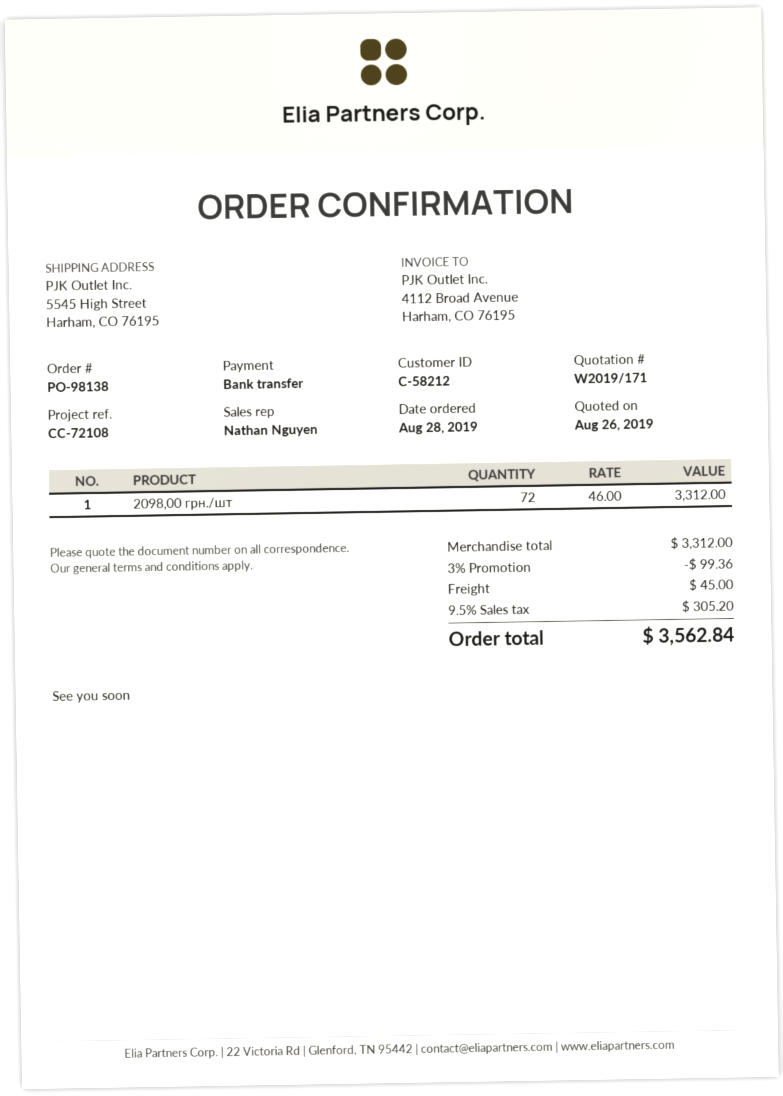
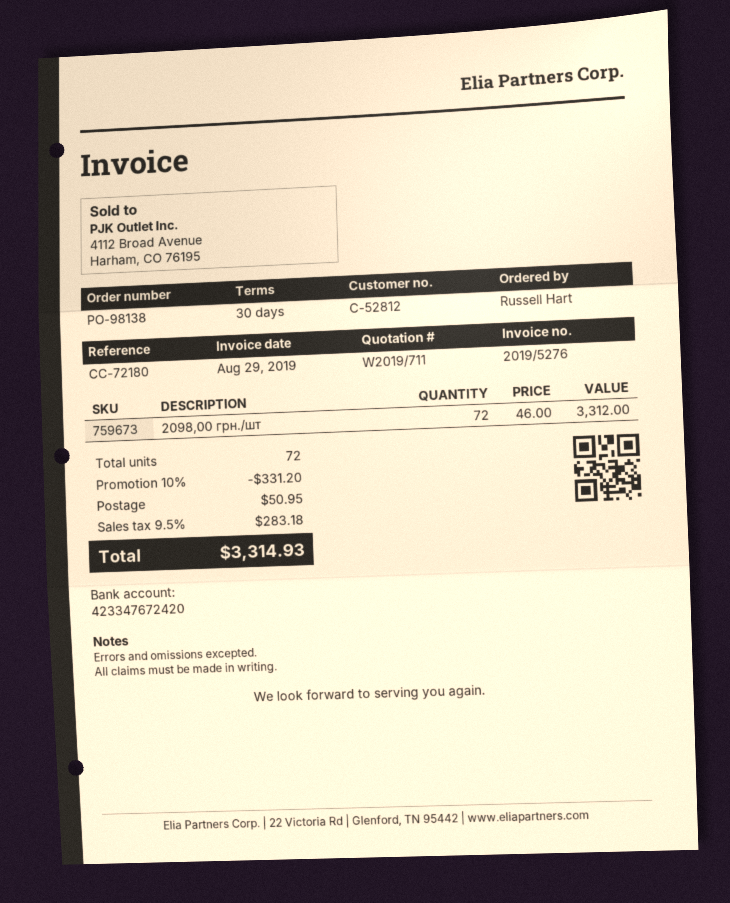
quote number: W2019/171 -> W2019/711
customer number: C-58212 -> C-52812
reference: CC-72108 -> CC-72180
discount: 3% = 99.36 -> 10% = 331.20
shipping: 45.00 -> 50.95
tax: 9.5% = 305.20 -> 9.5% = 283.18
total: 3562.84 -> 3314.93

